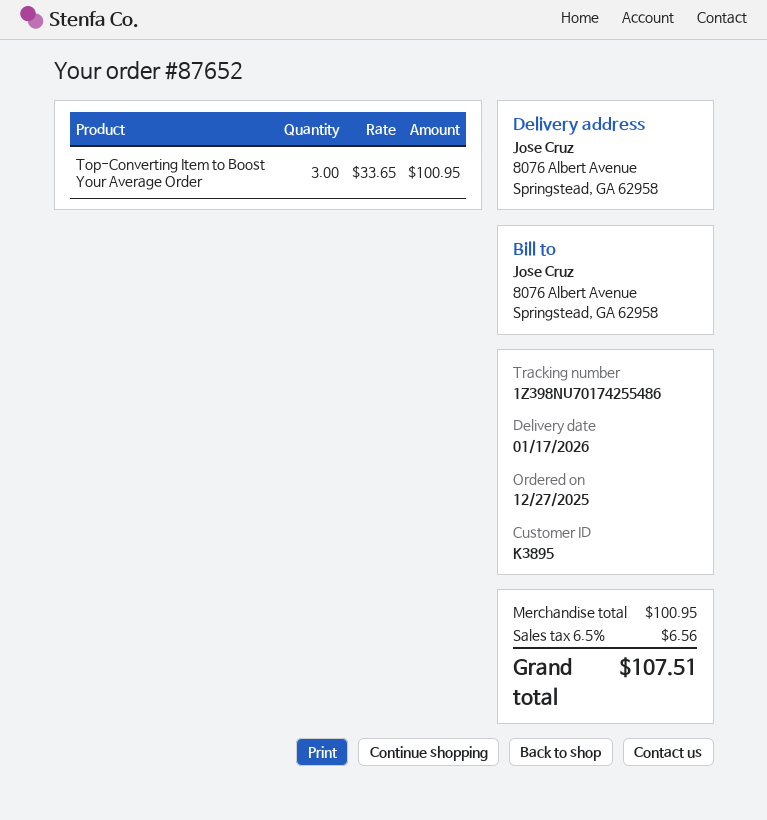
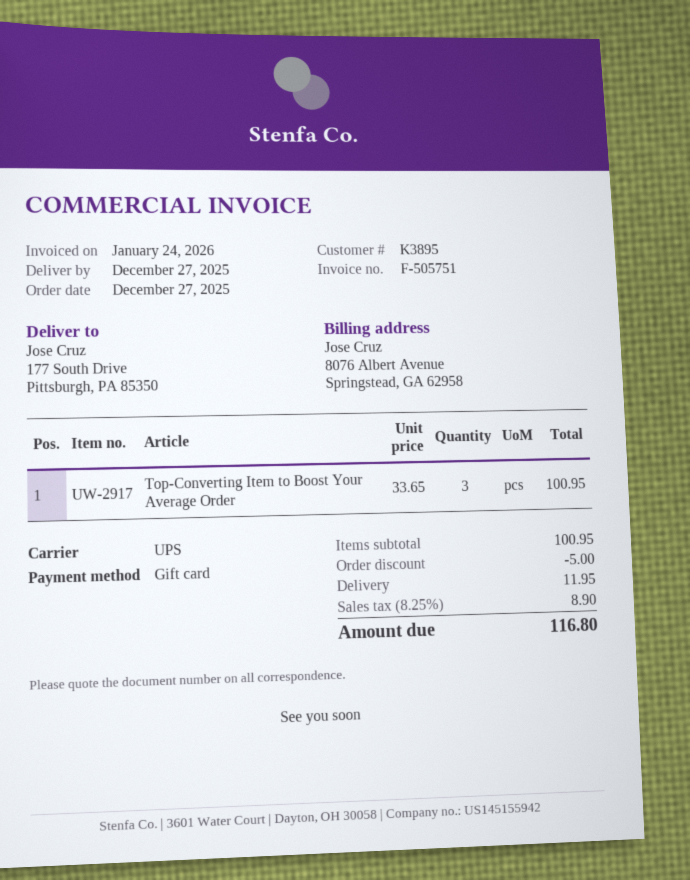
delivery date: 2026-01-17 -> 2025-12-27
ship to: 8076 Albert Avenue, Springstead, GA 62958 -> 177 South Drive, Pittsburgh, PA 85350
discount: none -> 5.00
shipping: none -> 11.95
tax: 6.5% = 6.56 -> 8.25% = 8.90
total: 107.51 -> 116.80

